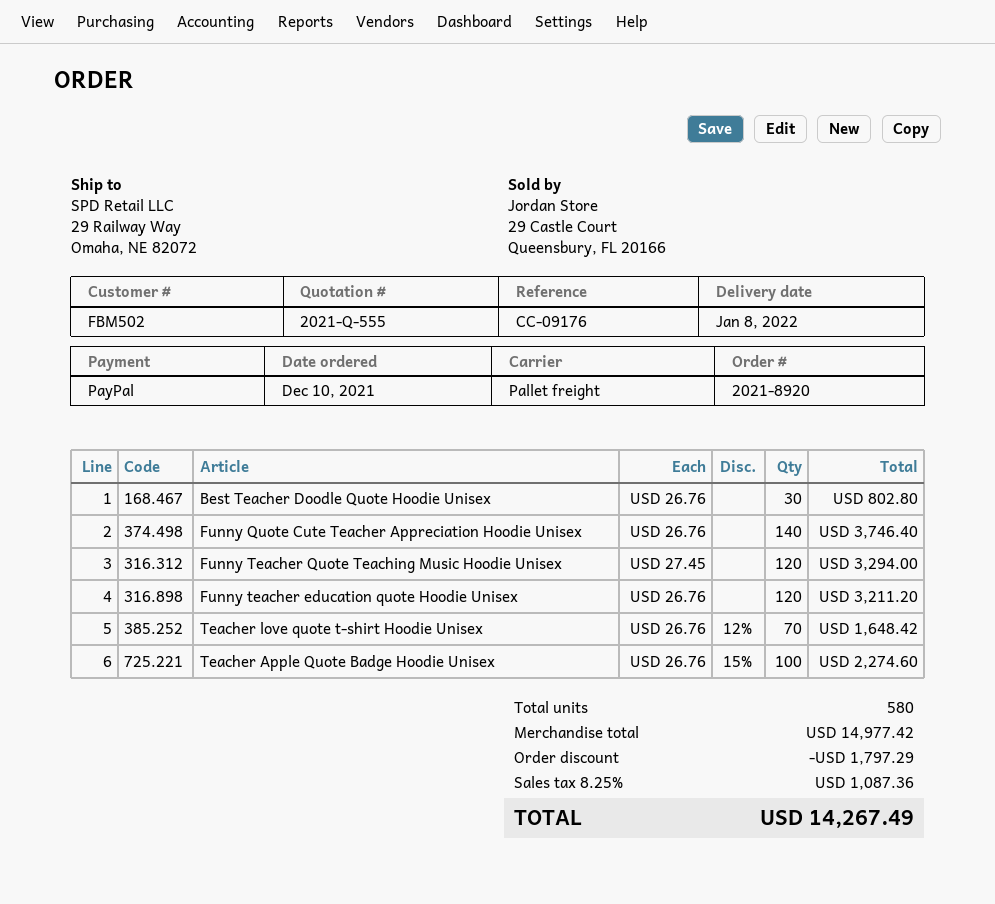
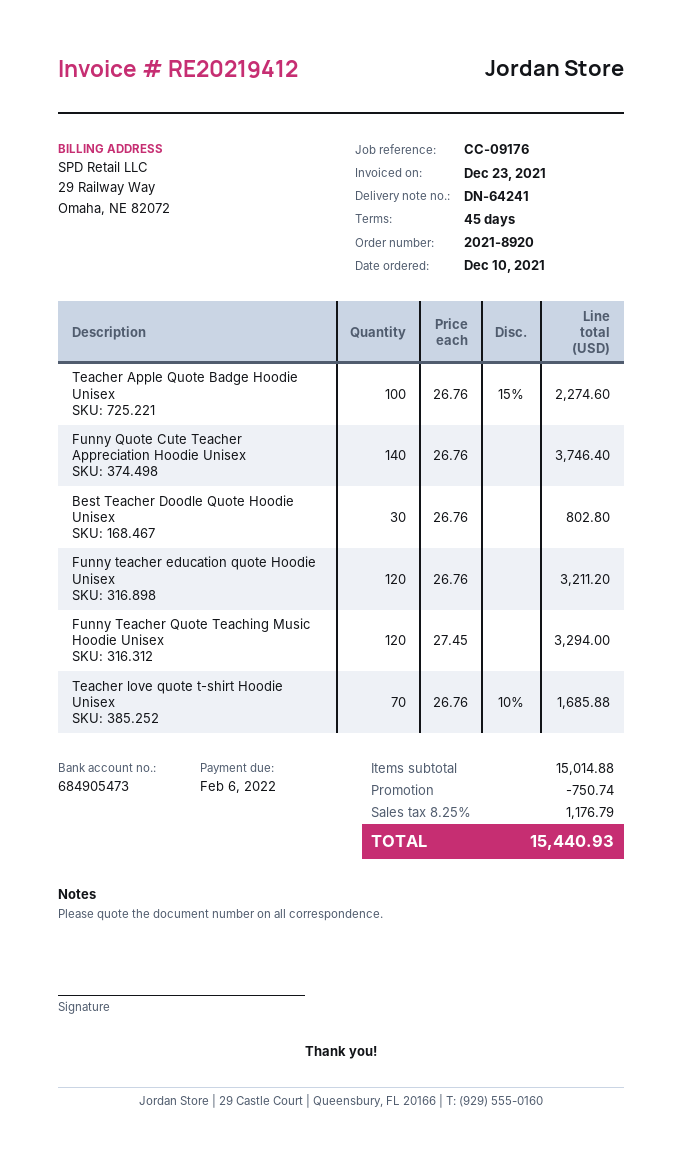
Teacher love quote t-shirt Hoodie Unisex: 70 x 26.76 - 12% = 1648.42 -> 70 x 26.76 - 10% = 1685.88
subtotal: 14977.42 -> 15014.88
discount: 1797.29 -> 750.74
tax: 8.25% = 1087.36 -> 8.25% = 1176.79
total: 14267.49 -> 15440.93

